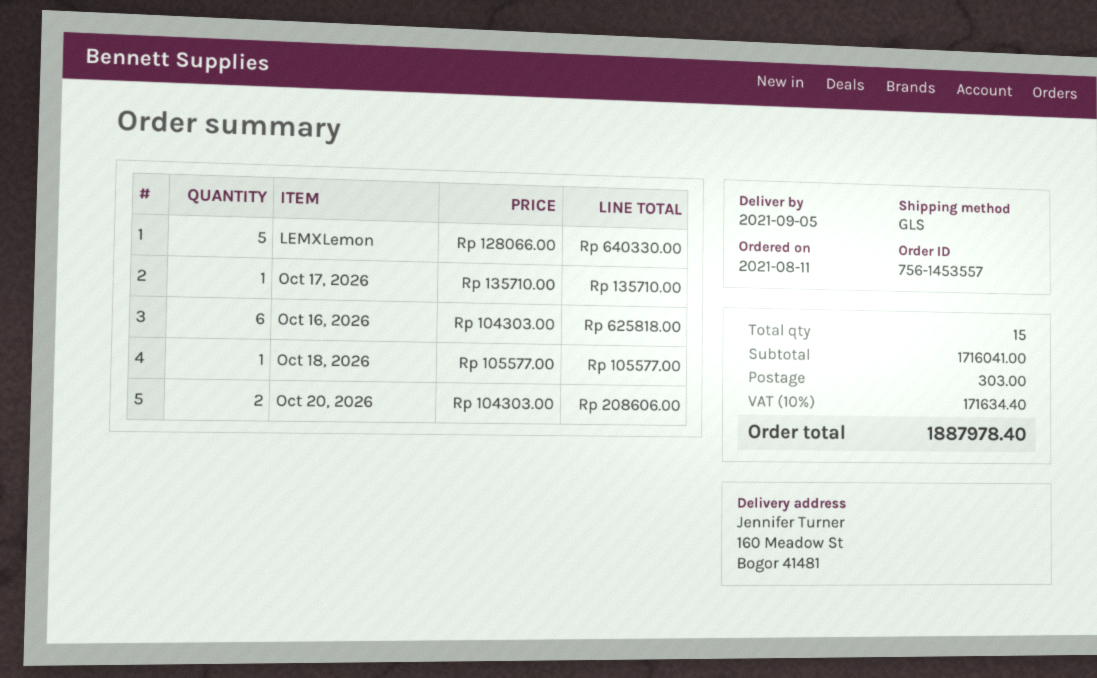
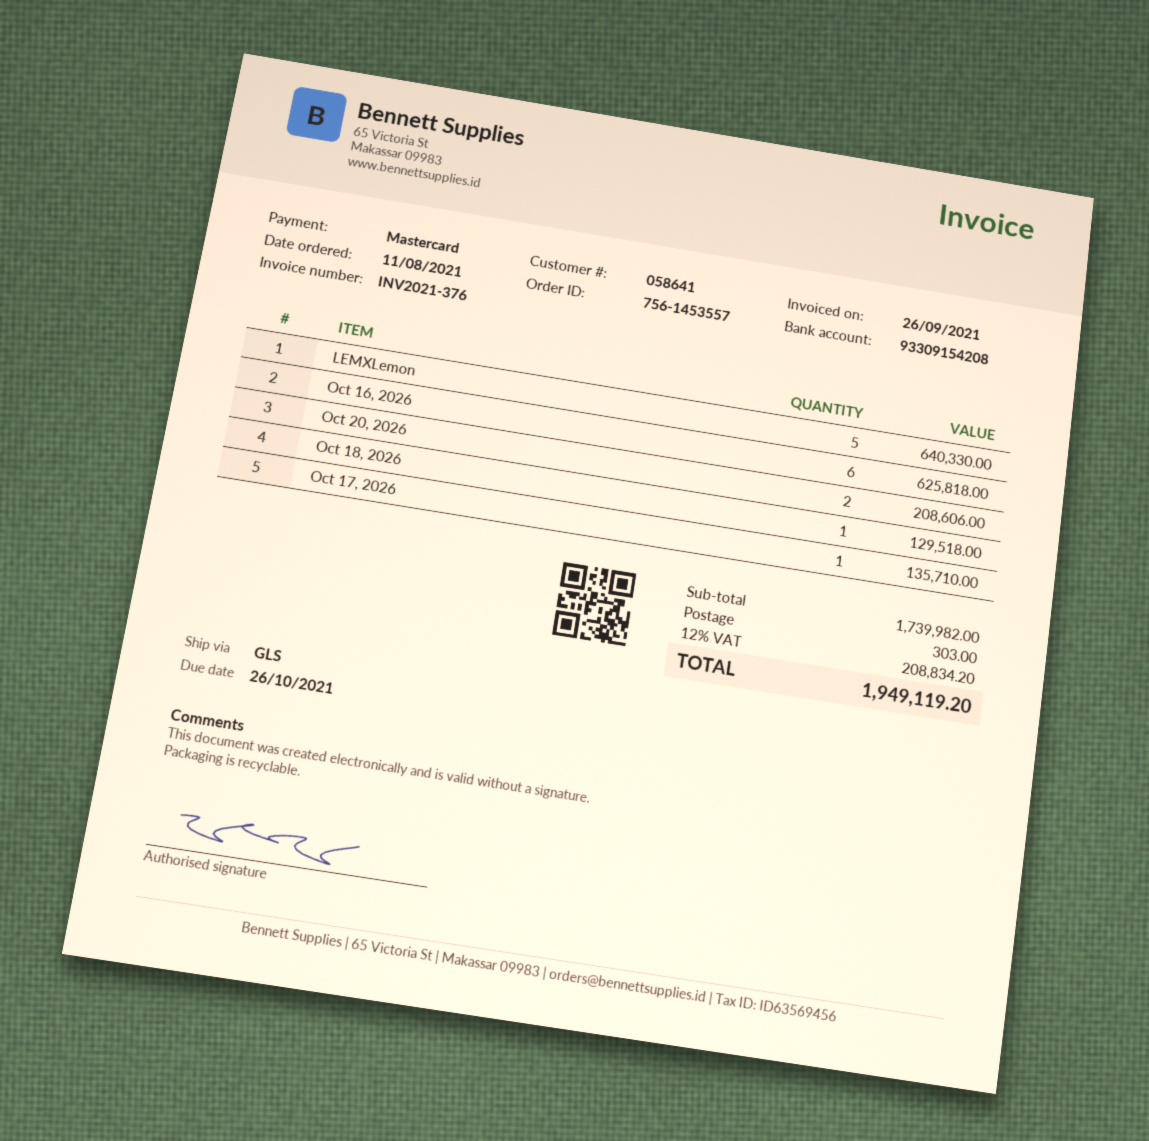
Oct 18, 2026: 1 for 105577.00 -> 1 for 129518.00
subtotal: 1716041.00 -> 1739982.00
tax: 10% = 171634.40 -> 12% = 208834.20
total: 1887978.40 -> 1949119.20

